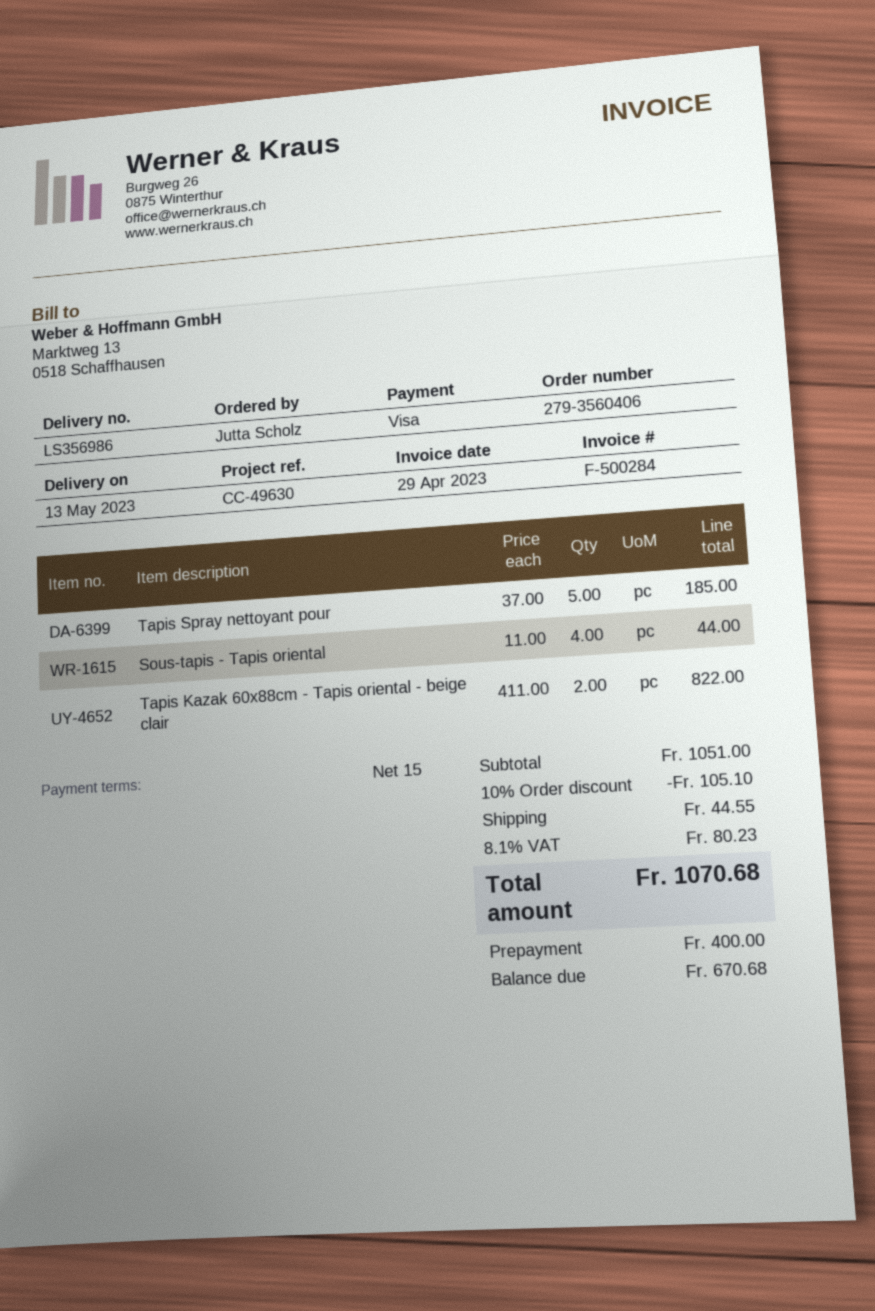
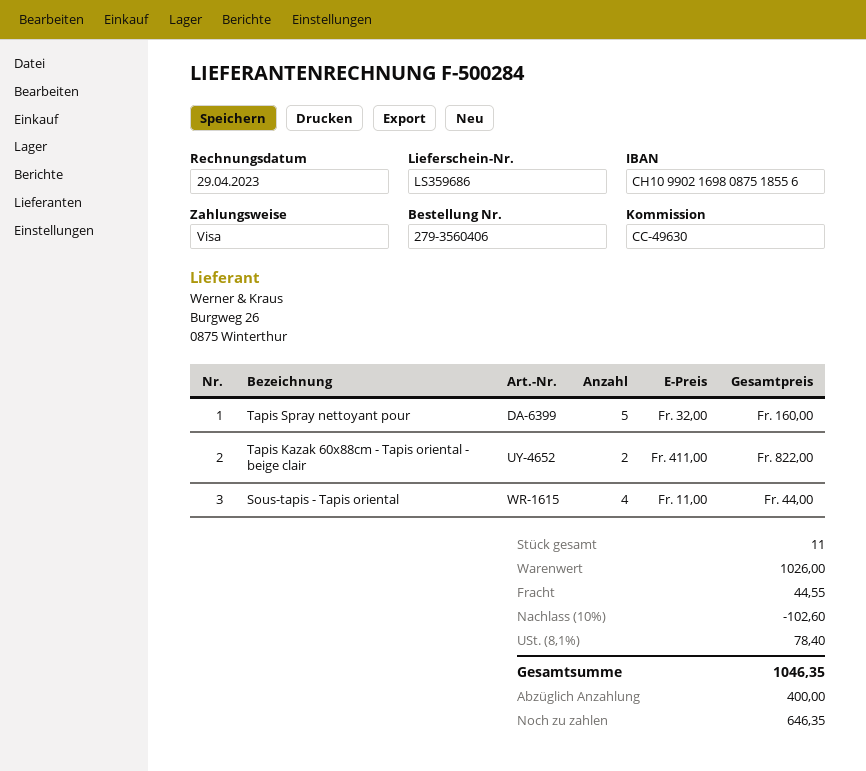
delivery note number: LS356986 -> LS359686
Tapis Spray nettoyant pour: 5 x 37.00 = 185.00 -> 5 x 32.00 = 160.00
subtotal: 1051.00 -> 1026.00
discount: 10% = 105.10 -> 10% = 102.60
tax: 8.1% = 80.23 -> 8.1% = 78.40
total: 1070.68 -> 1046.35
balance: 670.68 -> 646.35

